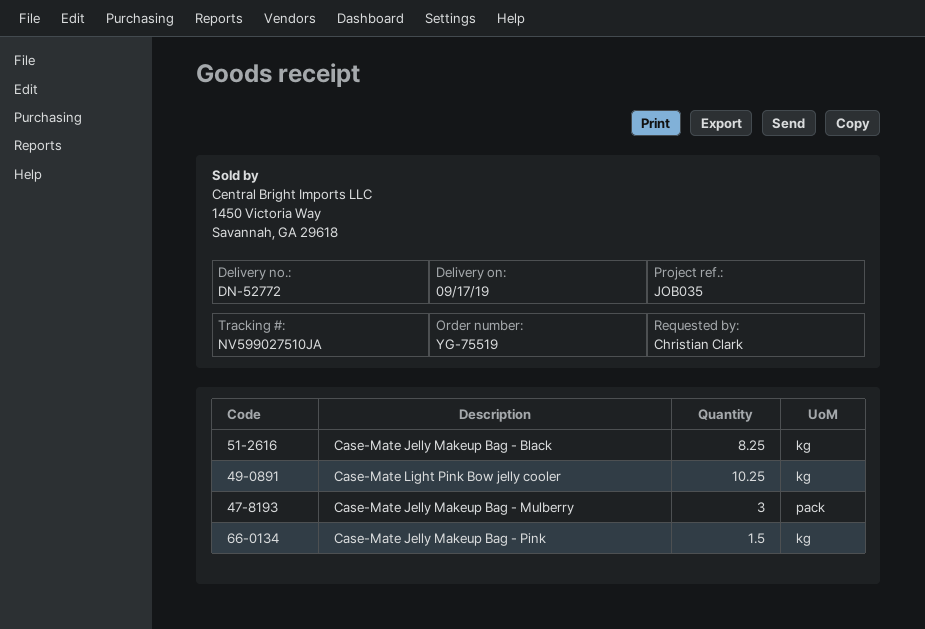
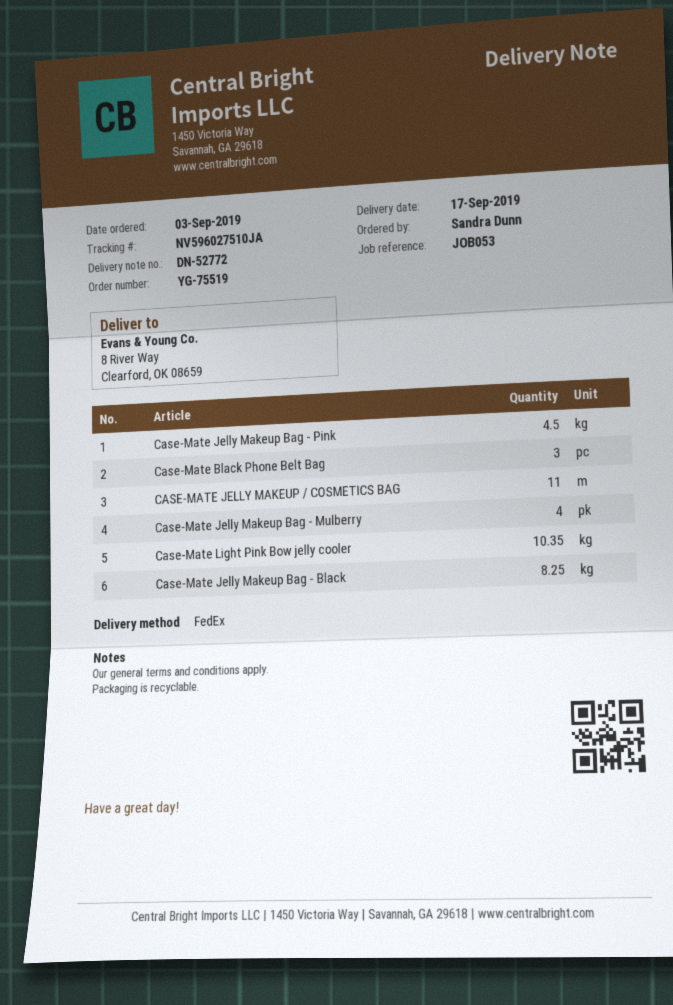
reference: JOB035 -> JOB053
ordered by: Christian Clark -> Sandra Dunn
tracking number: NV599027510JA -> NV596027510JA
Case-Mate Light Pink Bow jelly cooler: 10.25 -> 10.35
Case-Mate Jelly Makeup Bag - Mulberry: 3 -> 4
Case-Mate Jelly Makeup Bag - Pink: 1.5 -> 4.5
Case-Mate Black Phone Belt Bag: none -> 3
CASE-MATE JELLY MAKEUP / COSMETICS BAG: none -> 11

